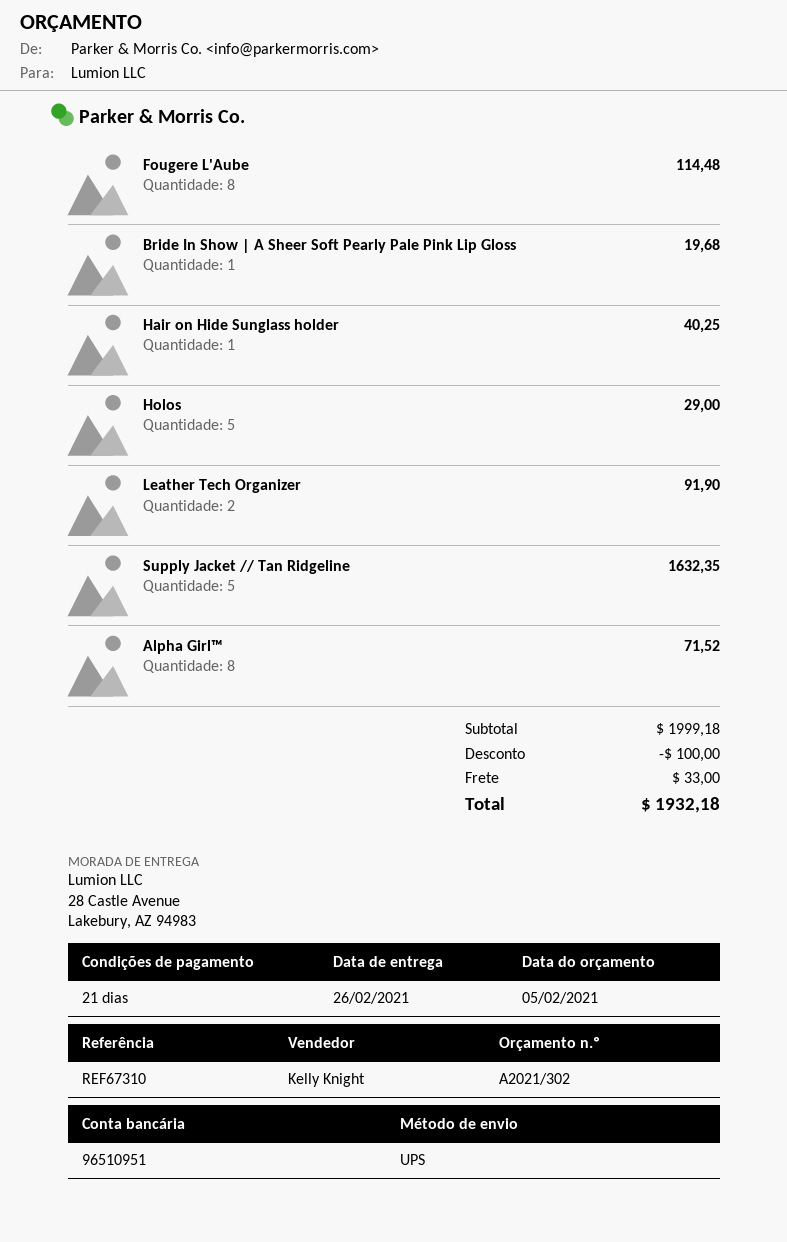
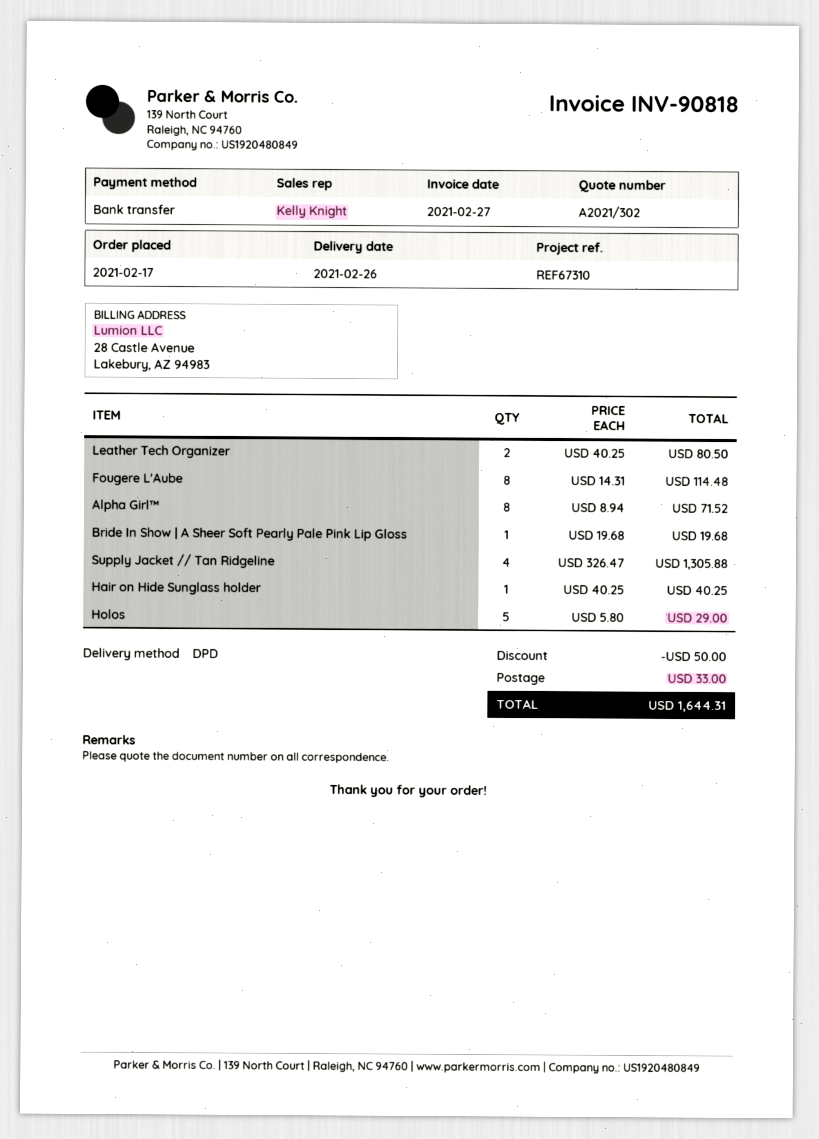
shipping method: UPS -> DPD
Leather Tech Organizer: 2 for 91.90 -> 2 for 80.50
Supply Jacket // Tan Ridgeline: 5 for 1632.35 -> 4 for 1305.88
discount: 100.00 -> 50.00
total: 1932.18 -> 1644.31

